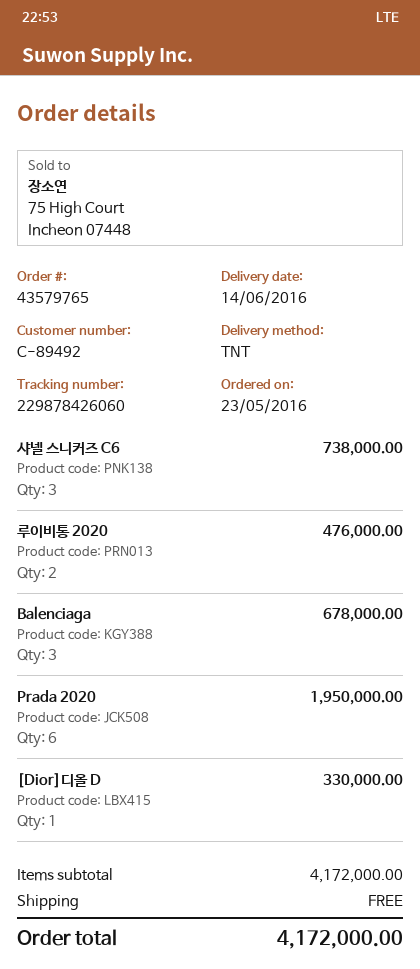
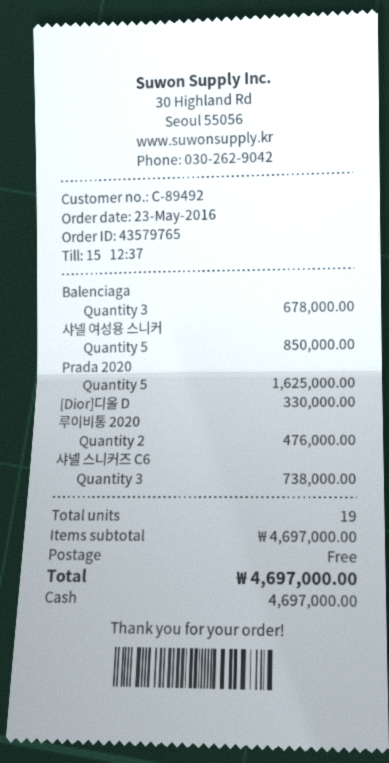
Prada 2020: 6 for 1950000.00 -> 5 for 1625000.00
샤넬 여성용 스니커: none -> 5 for 850000.00
subtotal: 4172000.00 -> 4697000.00
total: 4172000.00 -> 4697000.00

